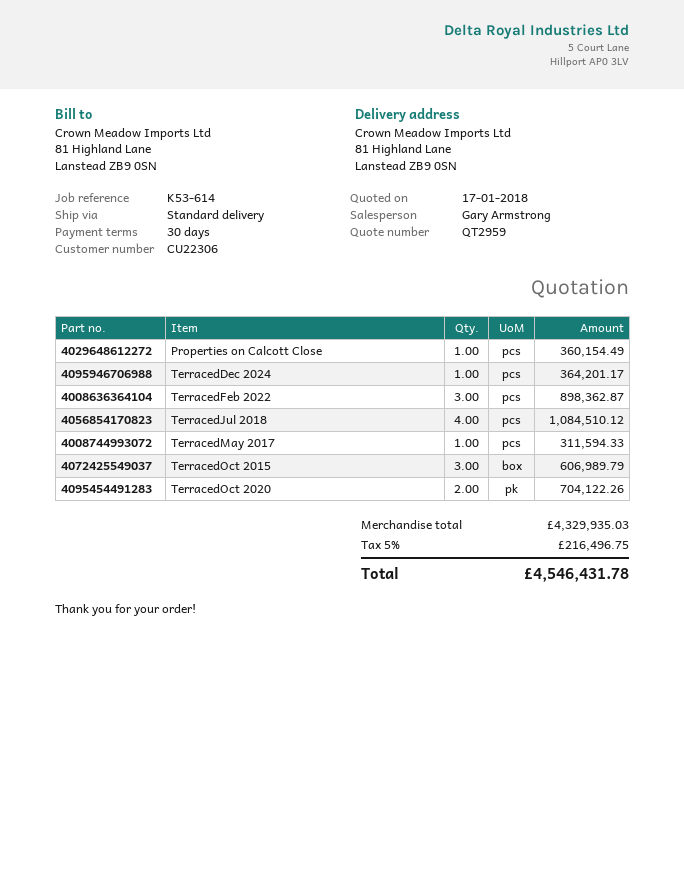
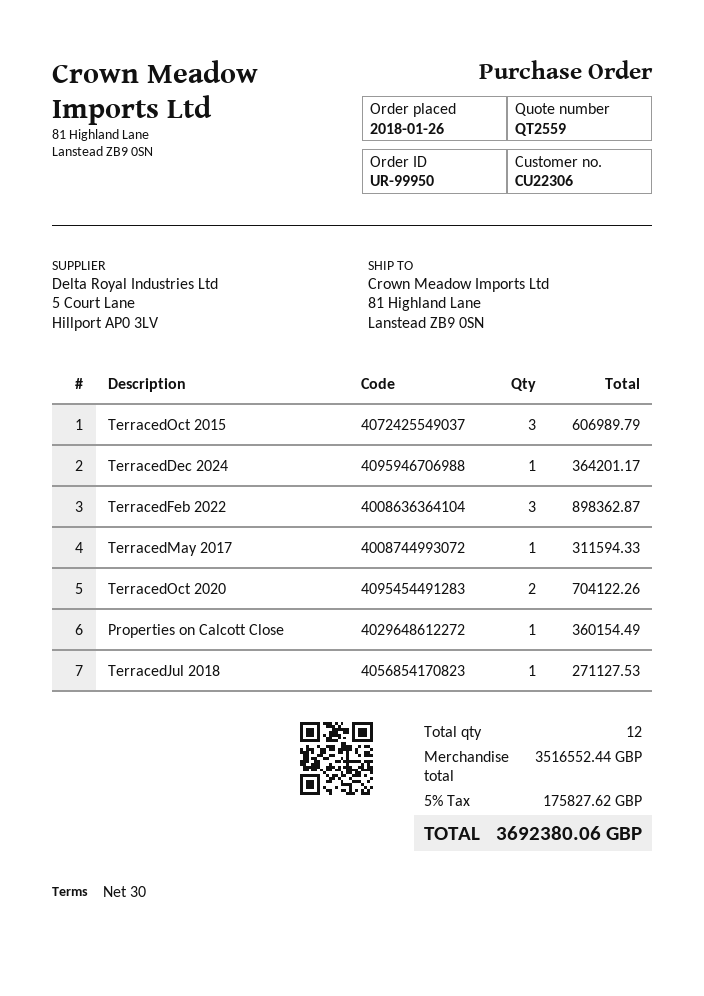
quote number: QT2959 -> QT2559
TerracedJul 2018: 4 for 1084510.12 -> 1 for 271127.53
subtotal: 4329935.03 -> 3516552.44
tax: 5% = 216496.75 -> 5% = 175827.62
total: 4546431.78 -> 3692380.06

